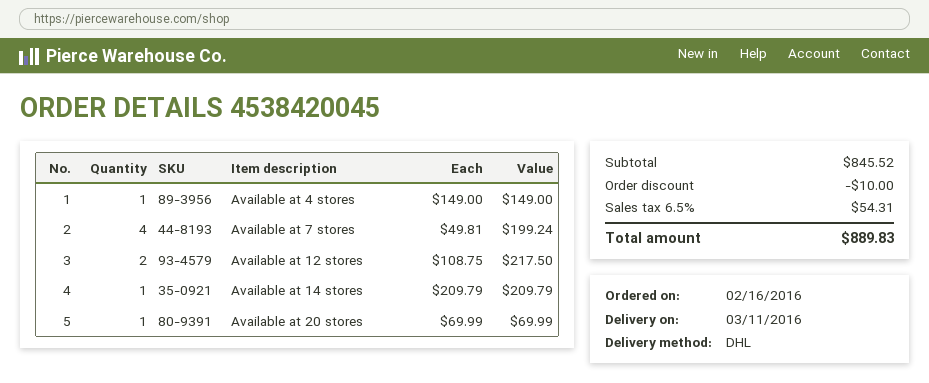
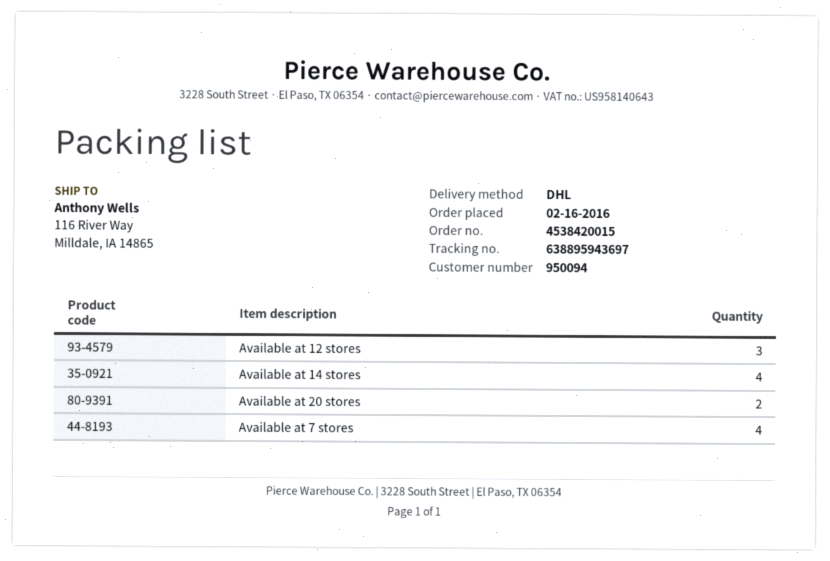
order number: 4538420045 -> 4538420015
Available at 4 stores: 1 -> none
Available at 12 stores: 2 -> 3
Available at 14 stores: 1 -> 4
Available at 20 stores: 1 -> 2

